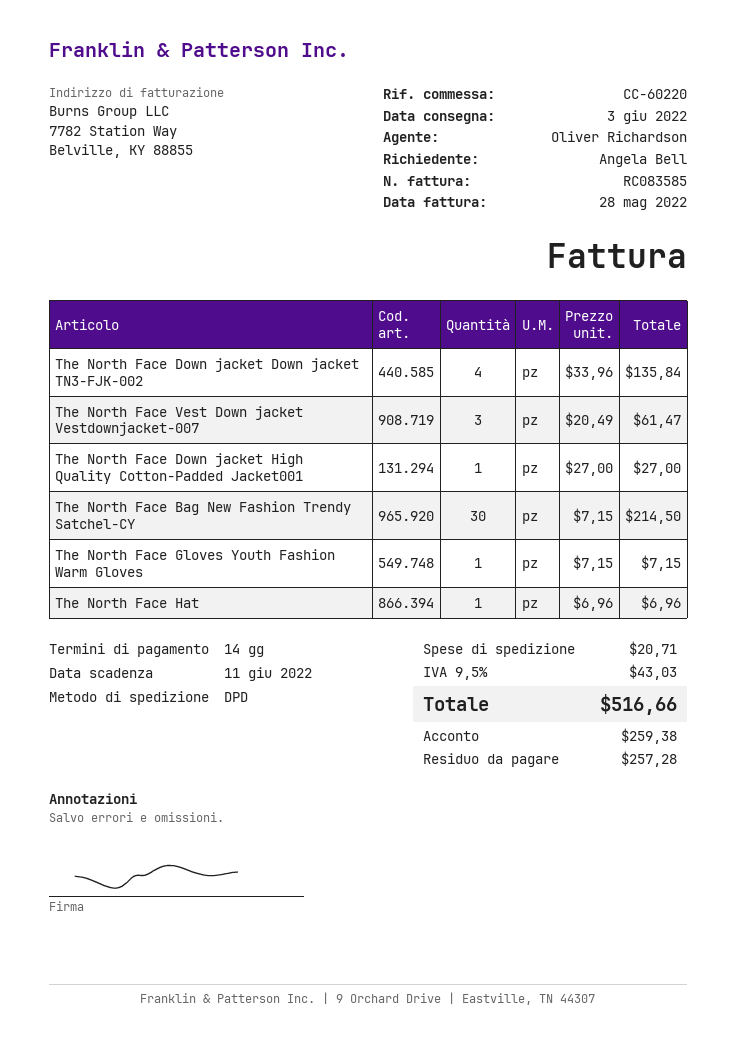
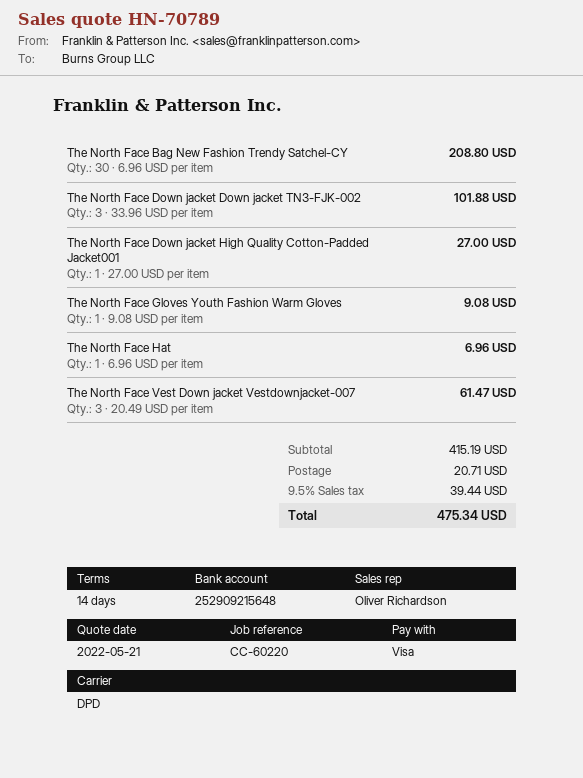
The North Face Down jacket Down jacket TN3-FJK-002: 4 x 33.96 = 135.84 -> 3 x 33.96 = 101.88
The North Face Bag New Fashion Trendy Satchel-CY: 30 x 7.15 = 214.50 -> 30 x 6.96 = 208.80
The North Face Gloves Youth Fashion Warm Gloves: 1 x 7.15 = 7.15 -> 1 x 9.08 = 9.08
tax: 9.5% = 43.03 -> 9.5% = 39.44
total: 516.66 -> 475.34

